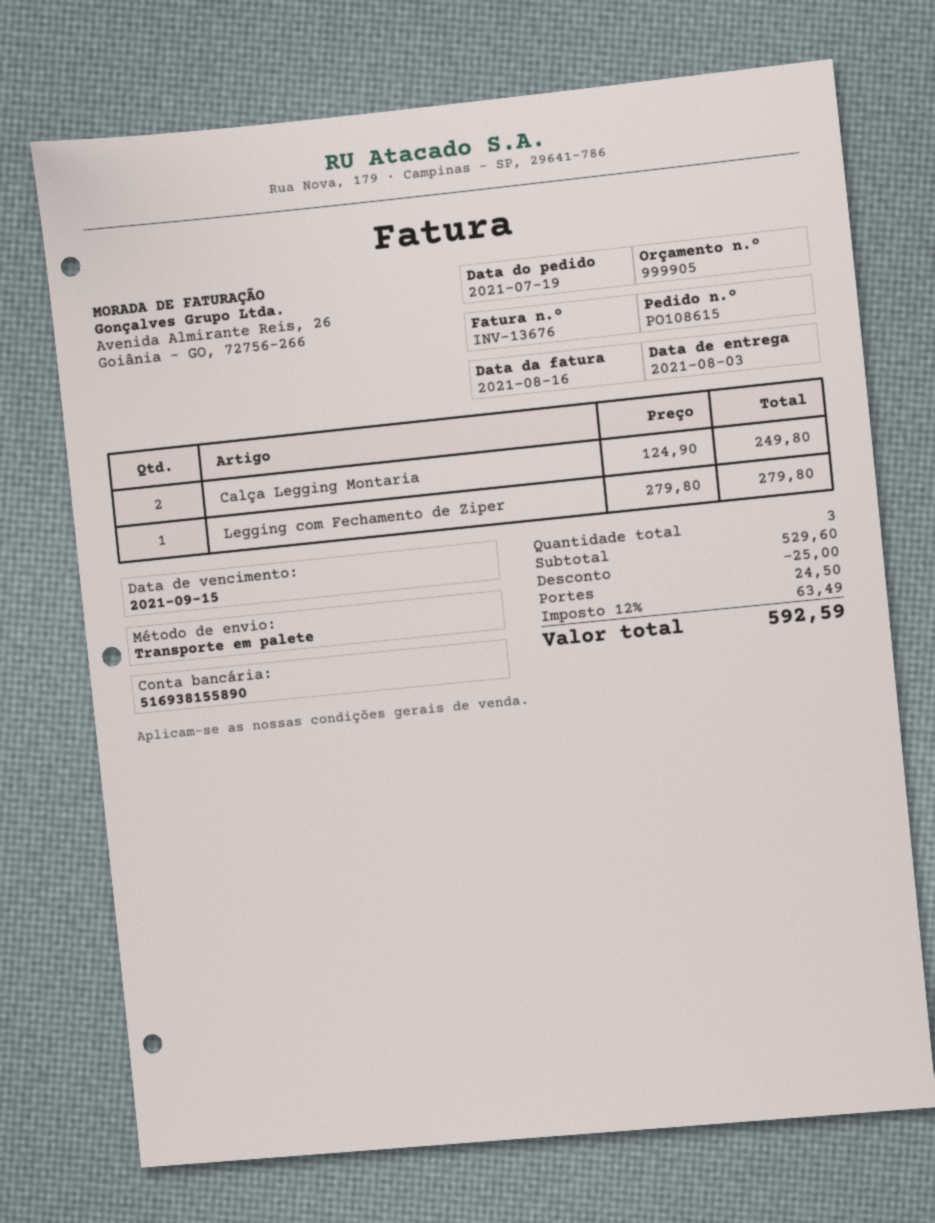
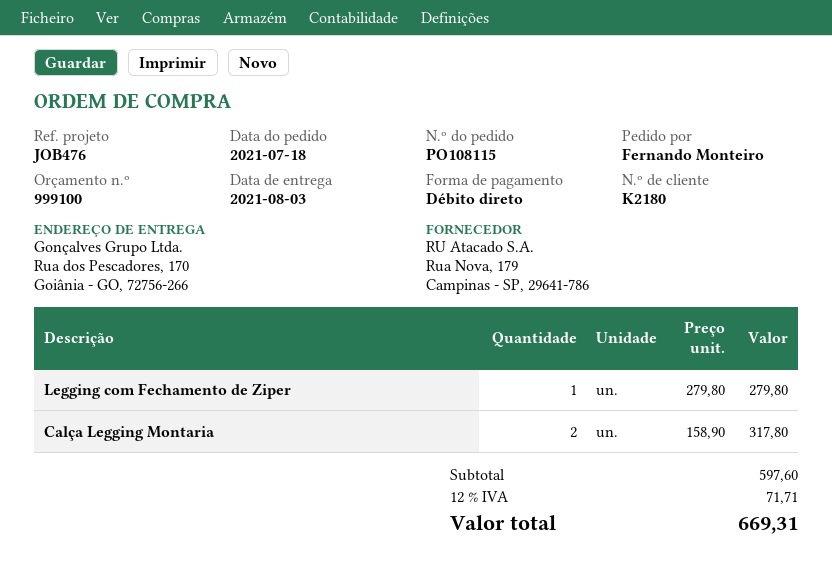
quote number: 999905 -> 999100
order number: PO108615 -> PO108115
order date: 2021-07-19 -> 2021-07-18
Calça Legging Montaria: 2 x 124.90 = 249.80 -> 2 x 158.90 = 317.80
subtotal: 529.60 -> 597.60
discount: 25.00 -> none
shipping: 24.50 -> none
tax: 12% = 63.49 -> 12% = 71.71
total: 592.59 -> 669.31

